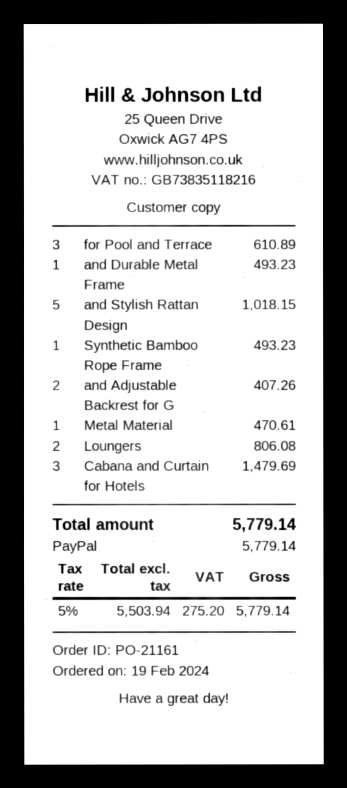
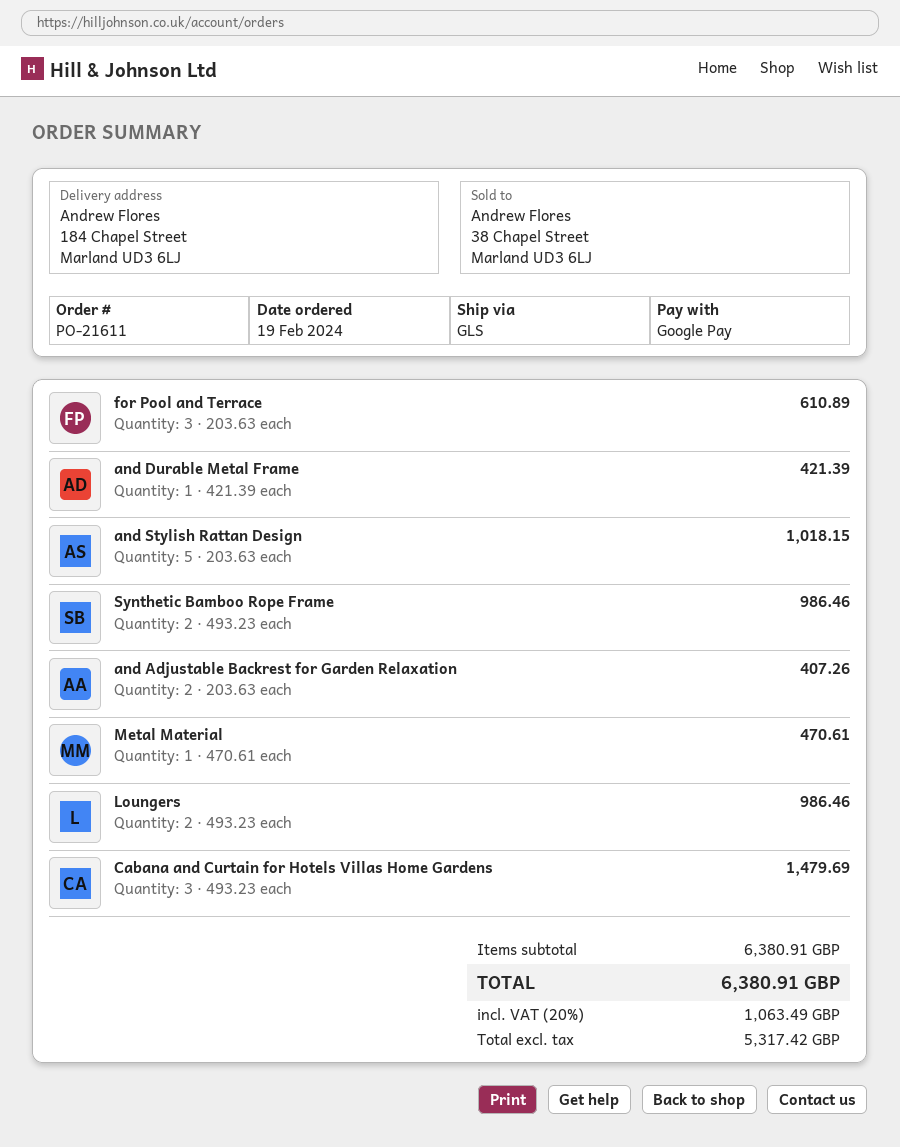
order number: PO-21161 -> PO-21611
payment method: PayPal -> Google Pay
and Durable Metal Frame: 1 for 493.23 -> 1 for 421.39
Synthetic Bamboo Rope Frame: 1 for 493.23 -> 2 for 986.46
Loungers: 2 for 806.08 -> 2 for 986.46
net: 5503.94 -> 5317.42
tax: 5% = 275.20 -> 20% = 1063.49
total: 5779.14 -> 6380.91

